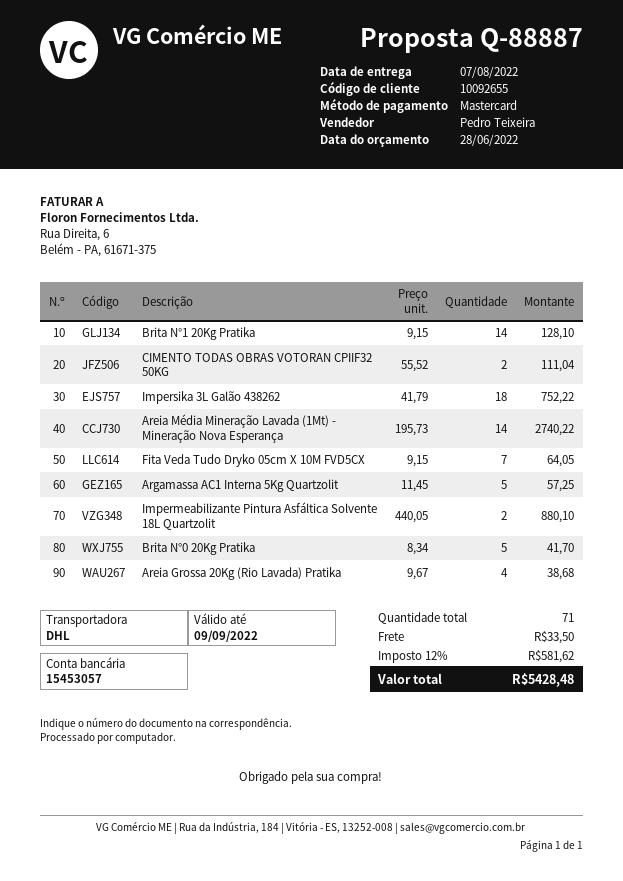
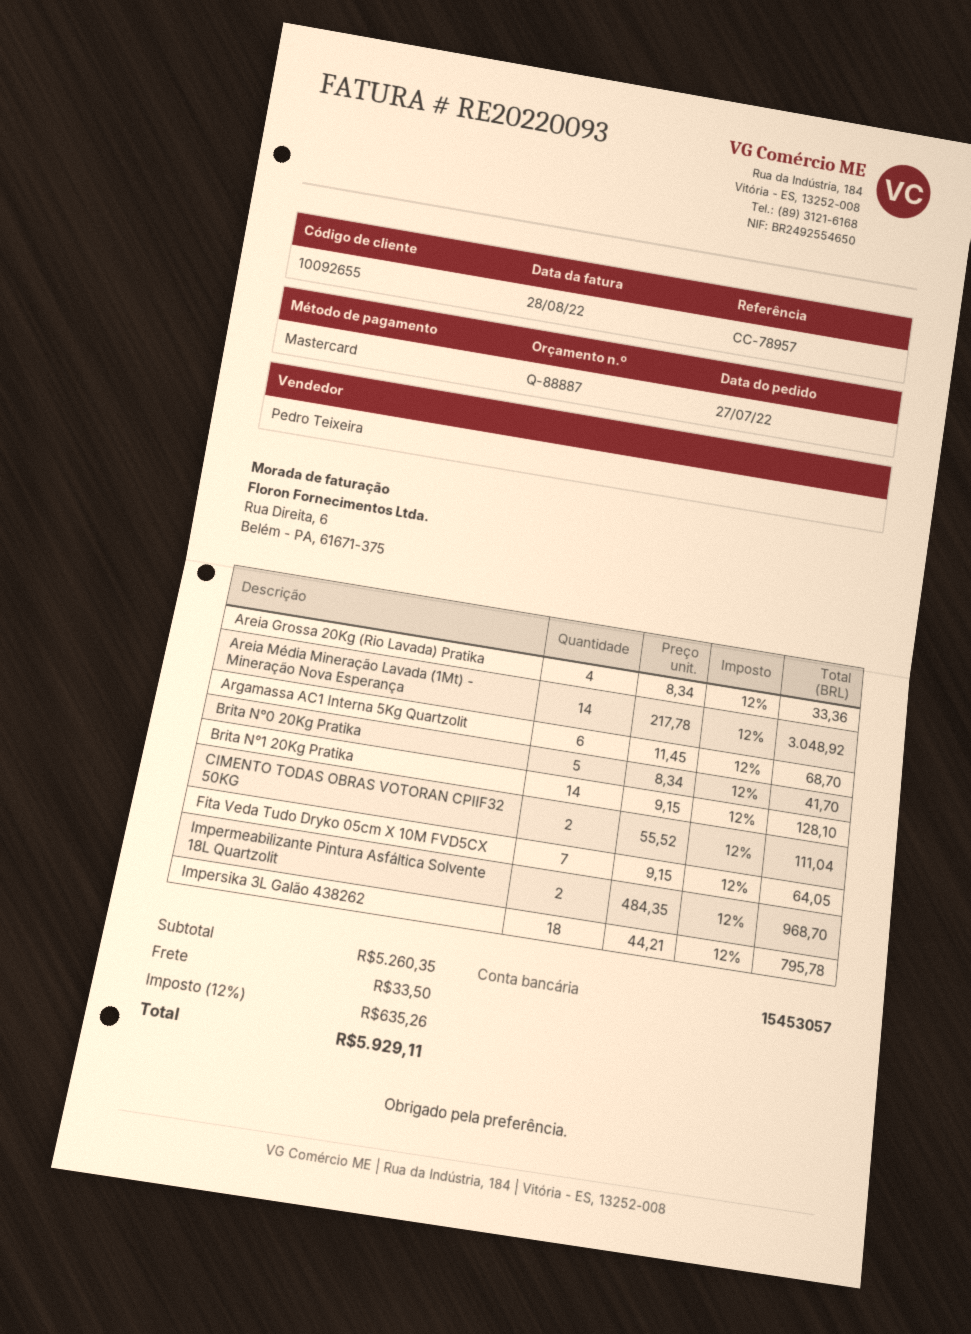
Impersika 3L Galão 438262: 18 x 41.79 = 752.22 -> 18 x 44.21 = 795.78
Areia Média Mineração Lavada (1Mt) - Mineração Nova Esperança: 14 x 195.73 = 2740.22 -> 14 x 217.78 = 3048.92
Argamassa AC1 Interna 5Kg Quartzolit: 5 x 11.45 = 57.25 -> 6 x 11.45 = 68.70
Impermeabilizante Pintura Asfáltica Solvente 18L Quartzolit: 2 x 440.05 = 880.10 -> 2 x 484.35 = 968.70
Areia Grossa 20Kg (Rio Lavada) Pratika: 4 x 9.67 = 38.68 -> 4 x 8.34 = 33.36
tax: 12% = 581.62 -> 12% = 635.26
total: 5428.48 -> 5929.11

